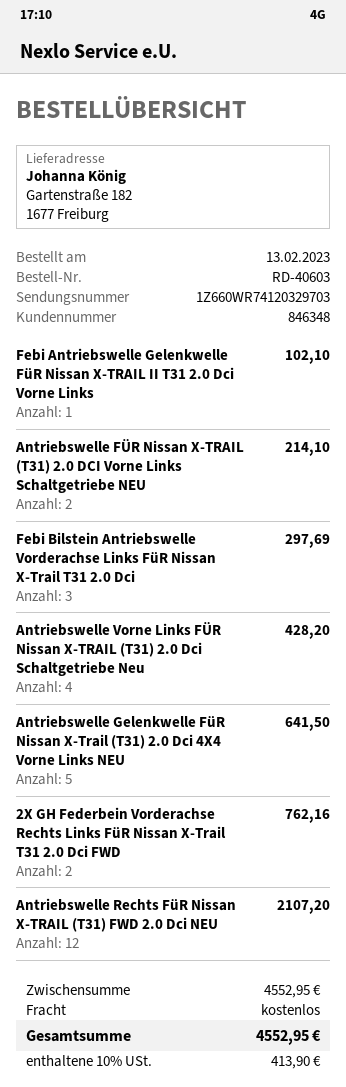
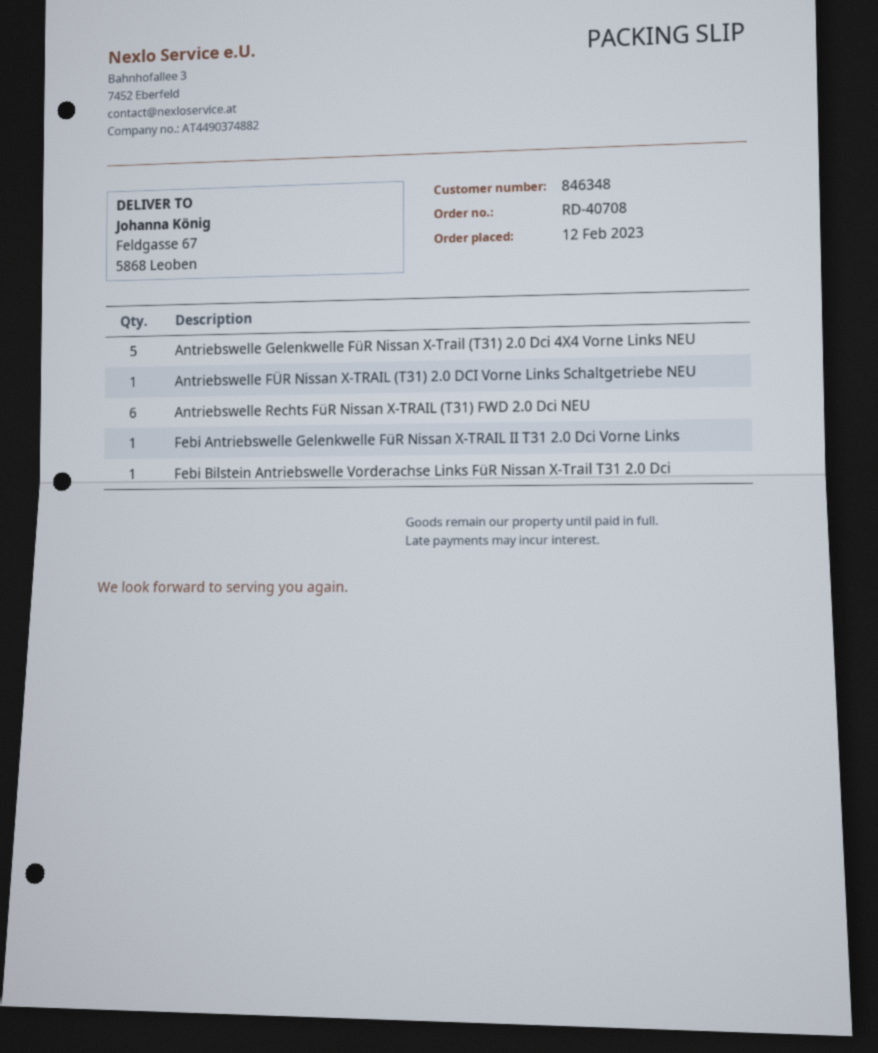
order number: RD-40603 -> RD-40708
order date: 2023-02-13 -> 2023-02-12
ship to: Gartenstraße 182, 1677 Freiburg -> Feldgasse 67, 5868 Leoben
Antriebswelle FÜR Nissan X-TRAIL (T31) 2.0 DCI Vorne Links Schaltgetriebe NEU: 2 -> 1
Febi Bilstein Antriebswelle Vorderachse Links FüR Nissan X-Trail T31 2.0 Dci: 3 -> 1
Antriebswelle Vorne Links FÜR Nissan X-TRAIL (T31) 2.0 Dci Schaltgetriebe Neu: 4 -> none
2X GH Federbein Vorderachse Rechts Links FüR Nissan X-Trail T31 2.0 Dci FWD: 2 -> none
Antriebswelle Rechts FüR Nissan X-TRAIL (T31) FWD 2.0 Dci NEU: 12 -> 6

